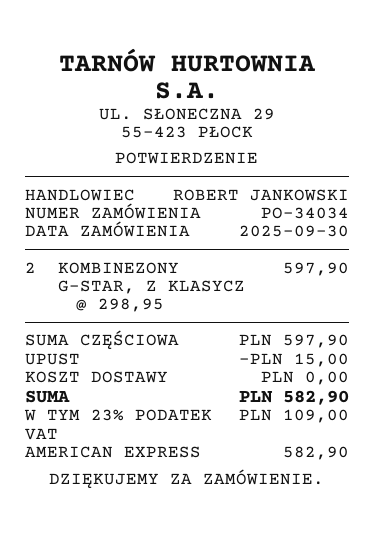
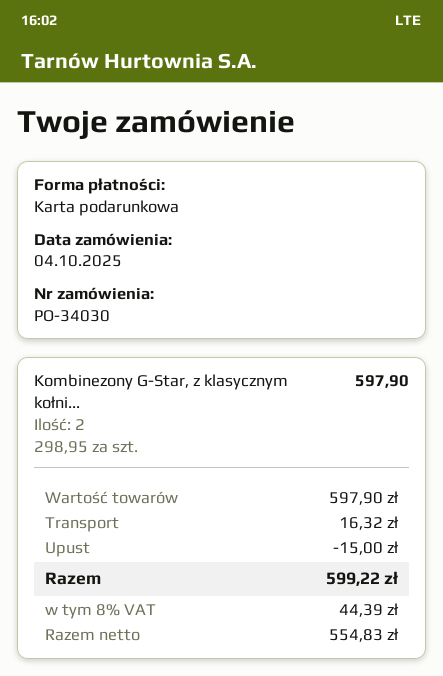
order number: PO-34034 -> PO-34030
order date: 2025-09-30 -> 2025-10-04
payment method: American Express -> gift card
shipping: 0.00 -> 16.32
tax: 23% = 109.00 -> 8% = 44.39
total: 582.90 -> 599.22

